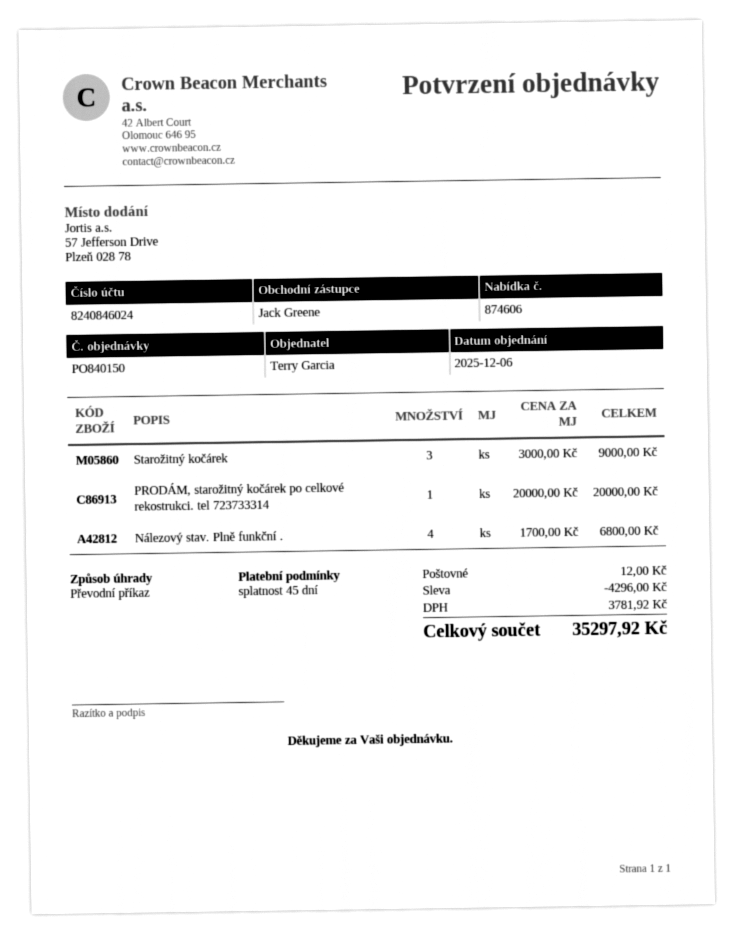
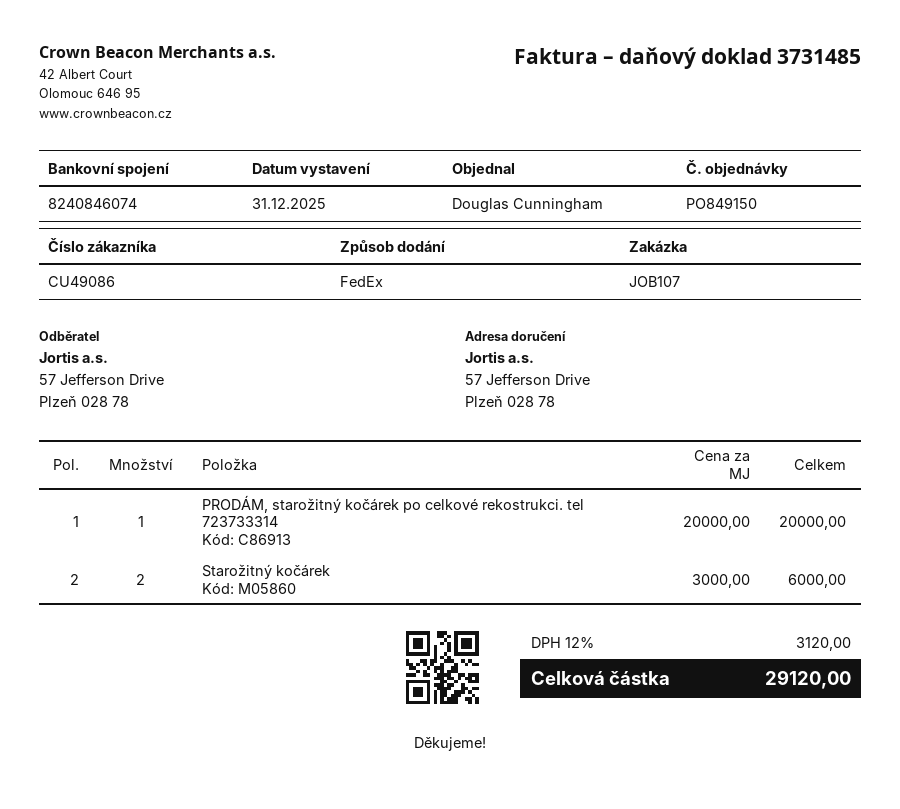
order number: PO840150 -> PO849150
ordered by: Terry Garcia -> Douglas Cunningham
bank account: 8240846024 -> 8240846074
Starožitný kočárek: 3 x 3000.00 = 9000.00 -> 2 x 3000.00 = 6000.00
Nálezový stav. Plně funkční .: 4 x 1700.00 = 6800.00 -> none
discount: 4296.00 -> none
shipping: 12.00 -> none
tax: 3781.92 -> 3120.00
total: 35297.92 -> 29120.00

